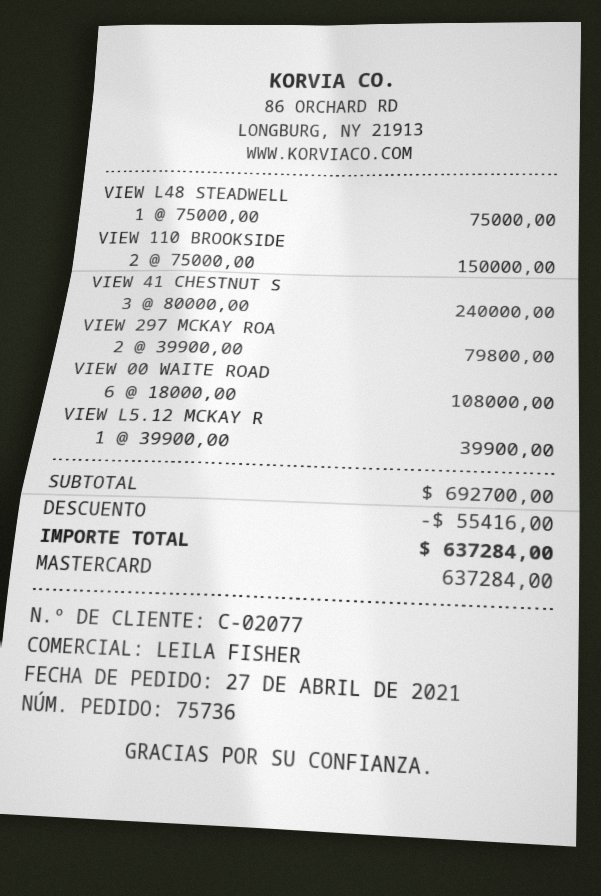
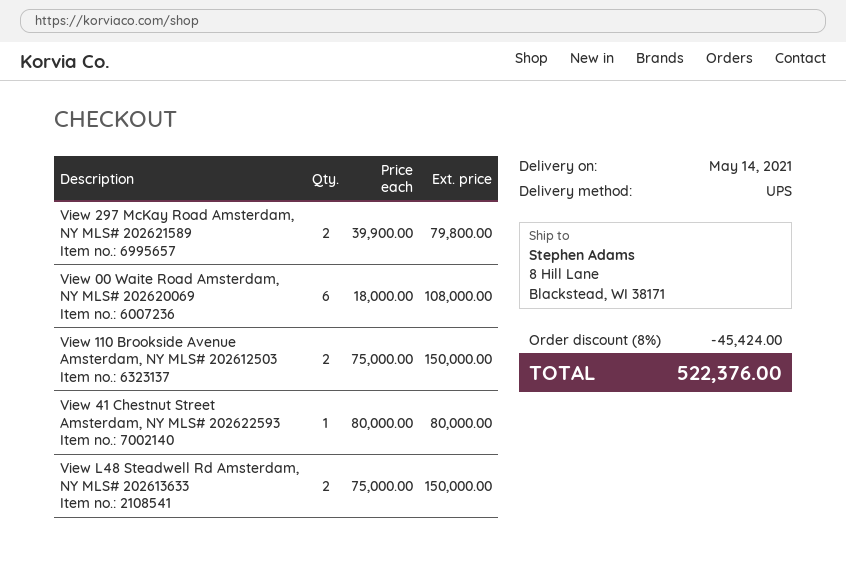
VIEW L48 STEADWELL: 1 x 75000.00 = 75000.00 -> 2 x 75000.00 = 150000.00
VIEW 41 CHESTNUT S: 3 x 80000.00 = 240000.00 -> 1 x 80000.00 = 80000.00
VIEW L5.12 MCKAY R: 1 x 39900.00 = 39900.00 -> none
discount: 55416.00 -> 45424.00
total: 637284.00 -> 522376.00

